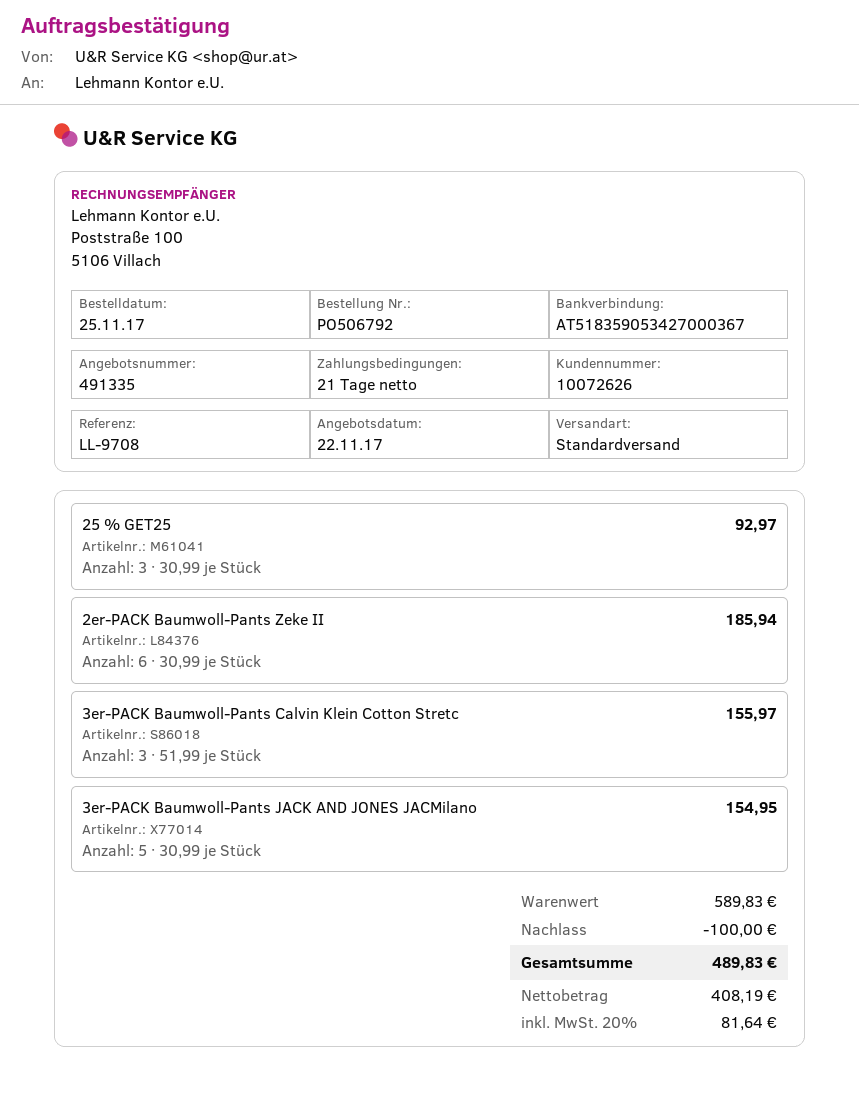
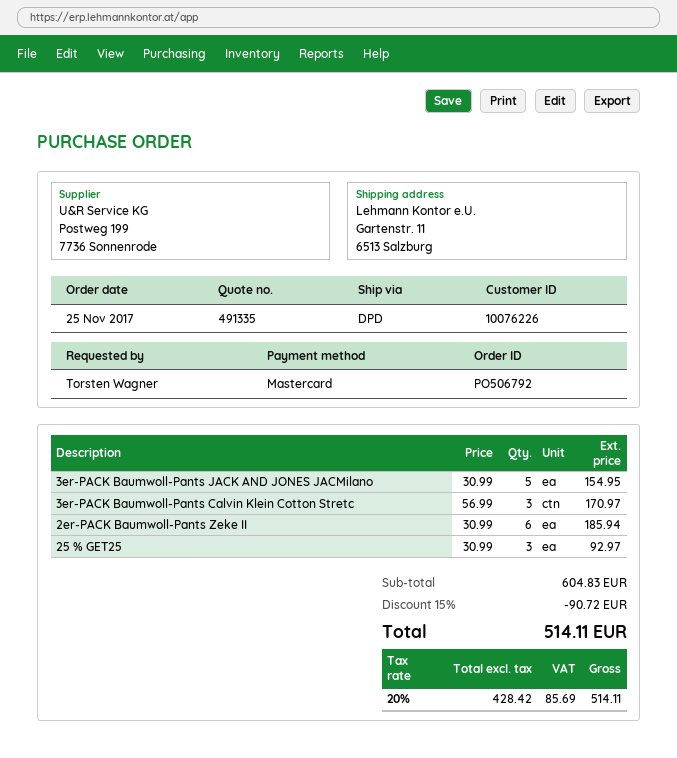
customer number: 10072626 -> 10076226
shipping method: standard -> DPD
3er-PACK Baumwoll-Pants Calvin Klein Cotton Stretc: 3 x 51.99 = 155.97 -> 3 x 56.99 = 170.97
subtotal: 589.83 -> 604.83
discount: 100.00 -> 90.72
net: 408.19 -> 428.42
tax: 20% = 81.64 -> 20% = 85.69
total: 489.83 -> 514.11

